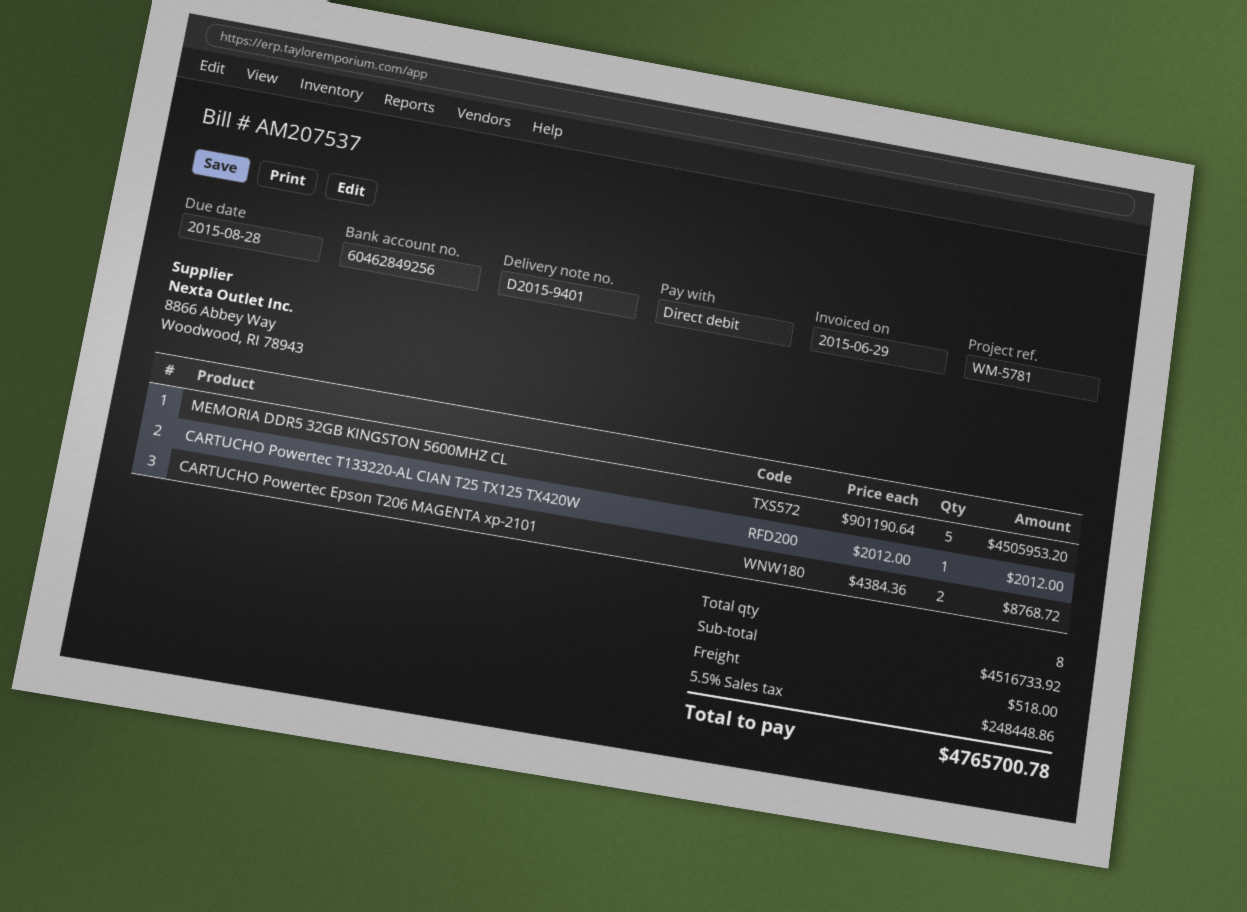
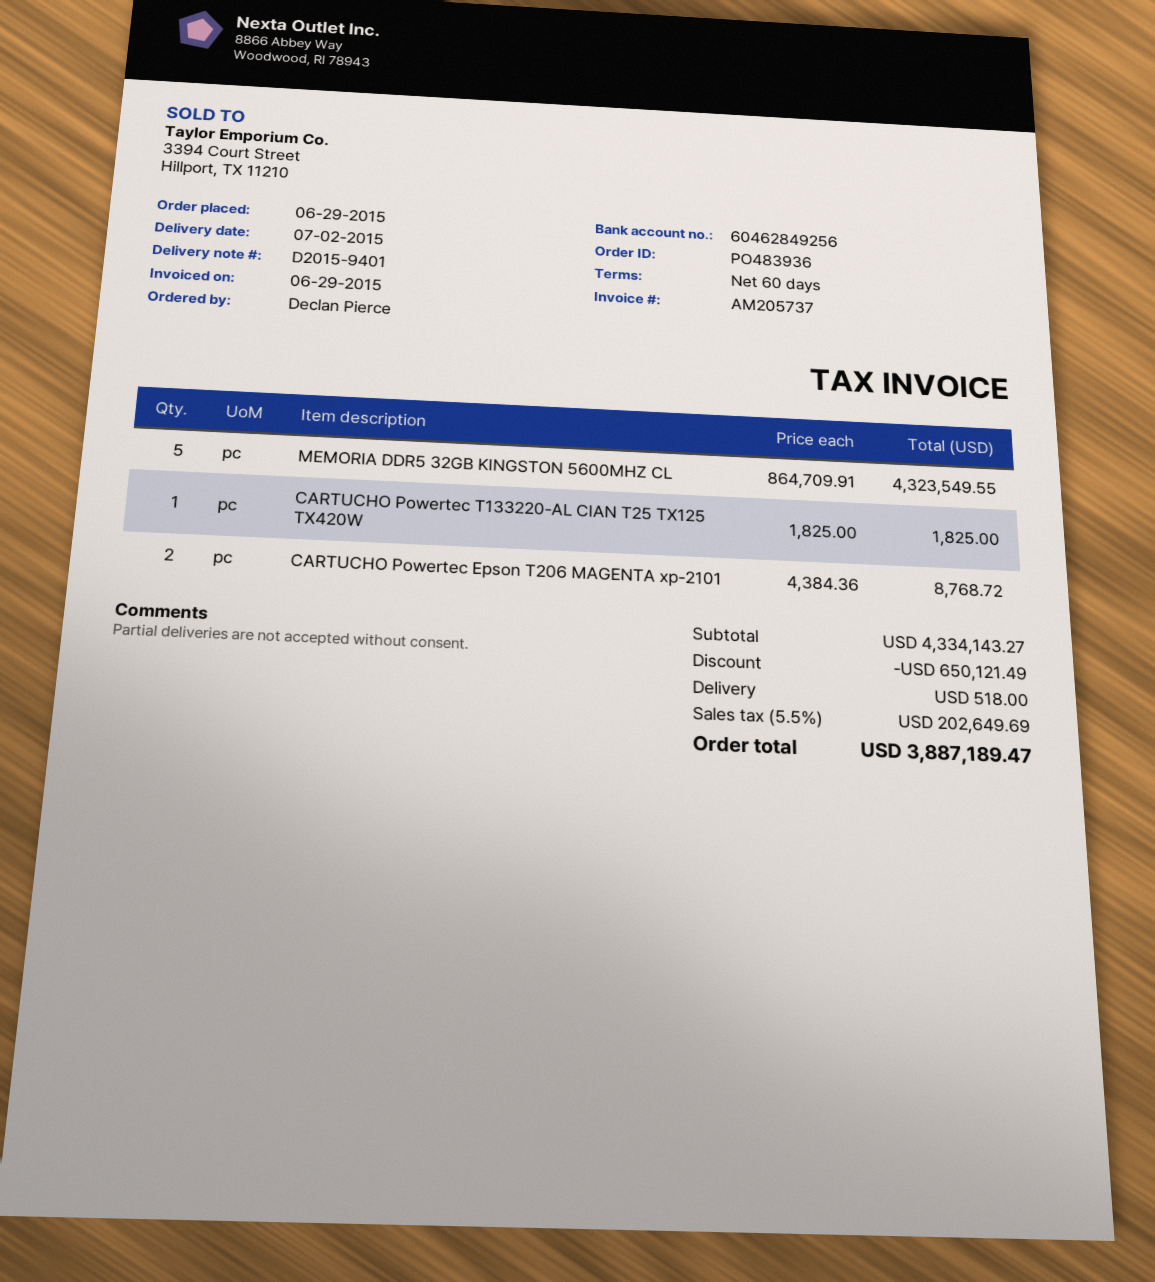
invoice number: AM207537 -> AM205737
MEMORIA DDR5 32GB KINGSTON 5600MHZ CL: 5 x 901190.64 = 4505953.20 -> 5 x 864709.91 = 4323549.55
CARTUCHO Powertec T133220-AL CIAN T25 TX125 TX420W: 1 x 2012.00 = 2012.00 -> 1 x 1825.00 = 1825.00
subtotal: 4516733.92 -> 4334143.27
discount: none -> 650121.49
tax: 5.5% = 248448.86 -> 5.5% = 202649.69
total: 4765700.78 -> 3887189.47

